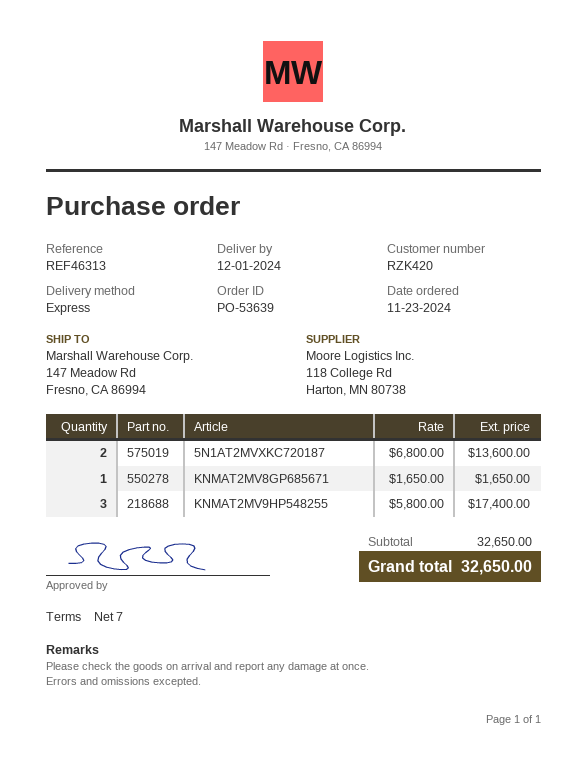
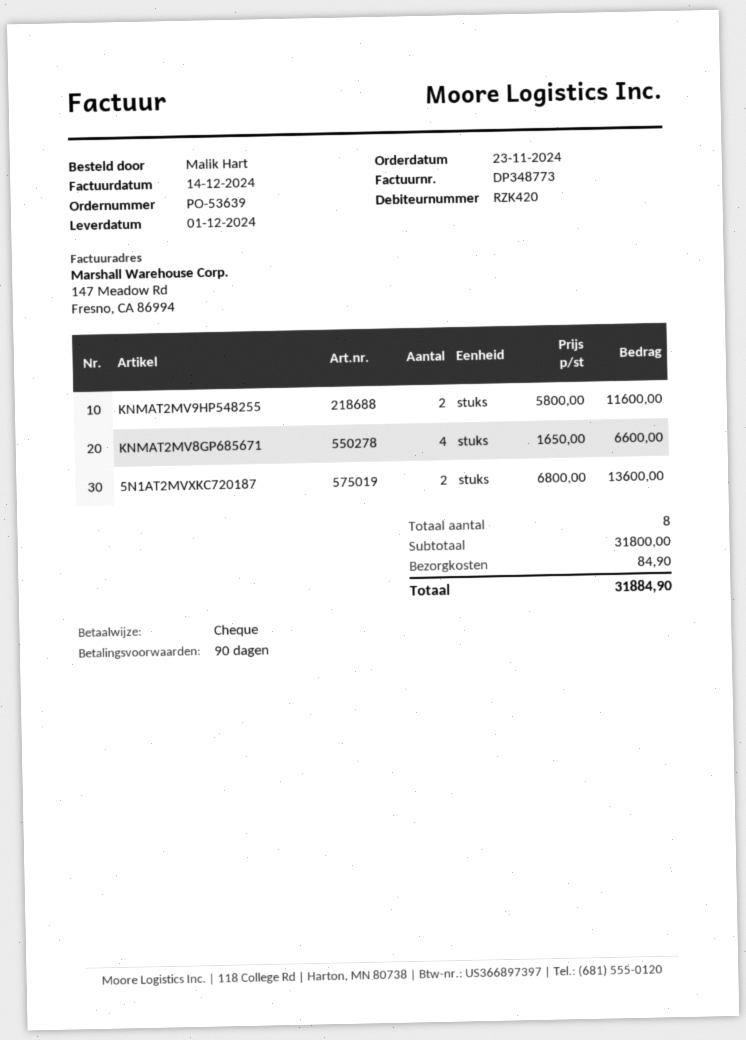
payment terms: 7 days -> 90 days
KNMAT2MV8GP685671: 1 x 1650.00 = 1650.00 -> 4 x 1650.00 = 6600.00
KNMAT2MV9HP548255: 3 x 5800.00 = 17400.00 -> 2 x 5800.00 = 11600.00
subtotal: 32650.00 -> 31800.00
shipping: none -> 84.90
total: 32650.00 -> 31884.90

